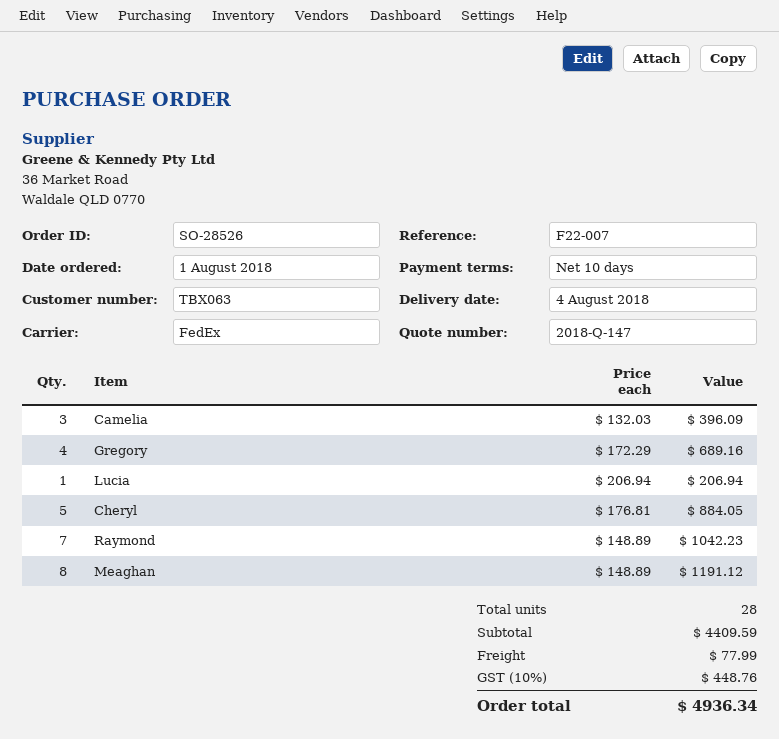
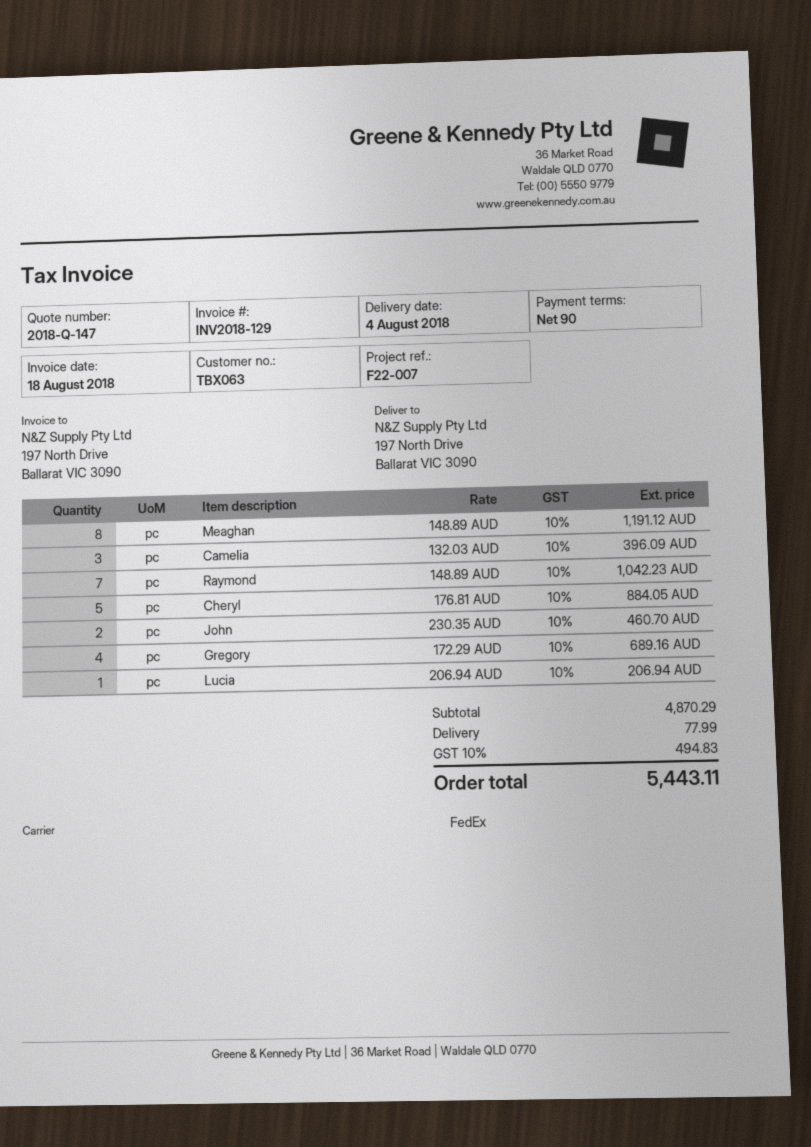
payment terms: 10 days -> 90 days
John: none -> 2 x 230.35 = 460.70
subtotal: 4409.59 -> 4870.29
tax: 10% = 448.76 -> 10% = 494.83
total: 4936.34 -> 5443.11

